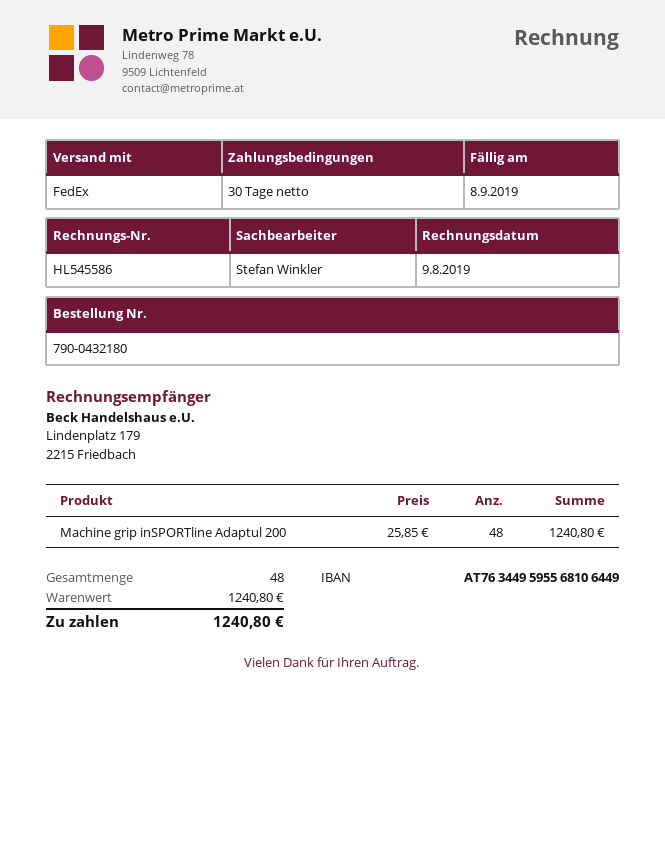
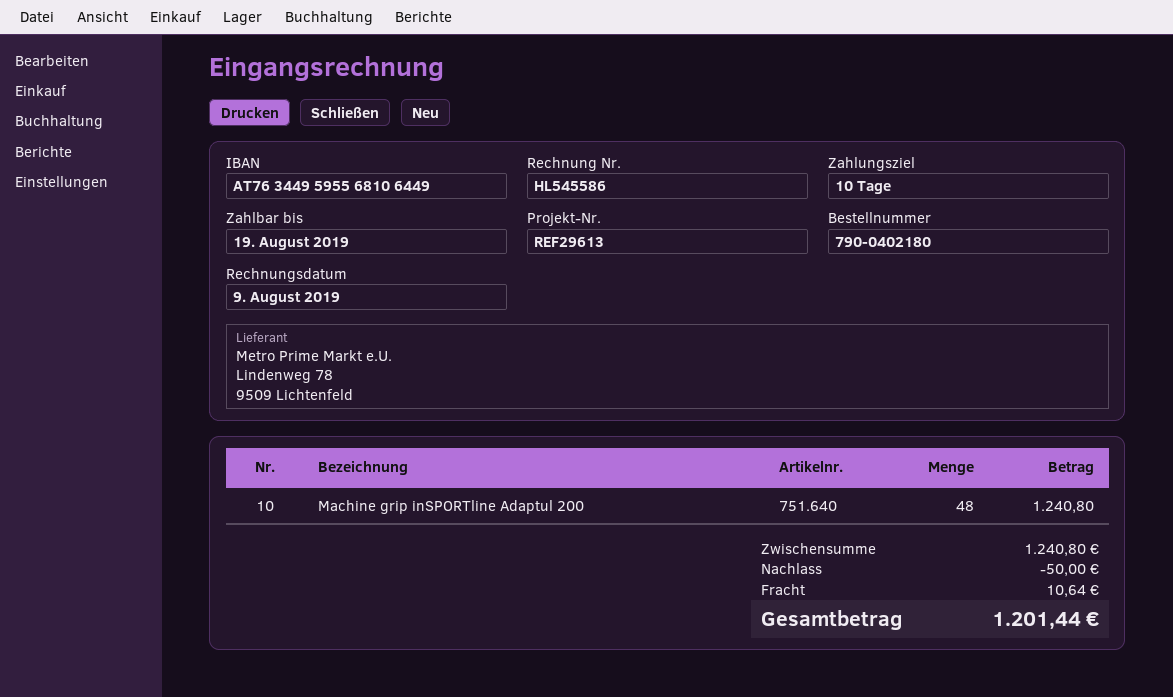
order number: 790-0432180 -> 790-0402180
payment terms: 30 days -> 10 days
due date: 2019-09-08 -> 2019-08-19
discount: none -> 50.00
shipping: none -> 10.64
total: 1240.80 -> 1201.44

